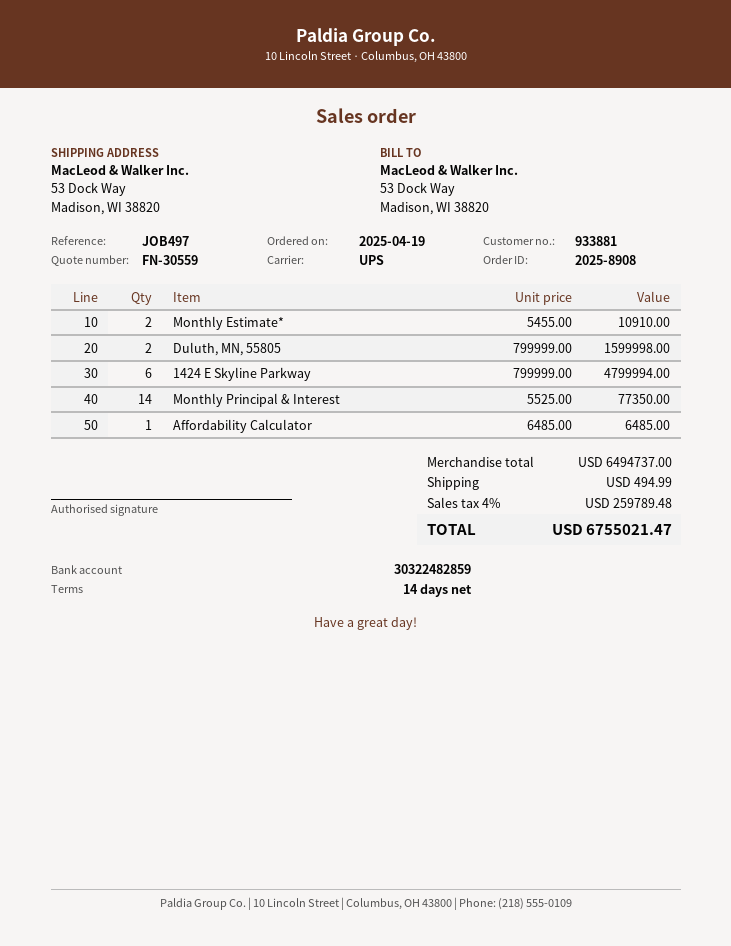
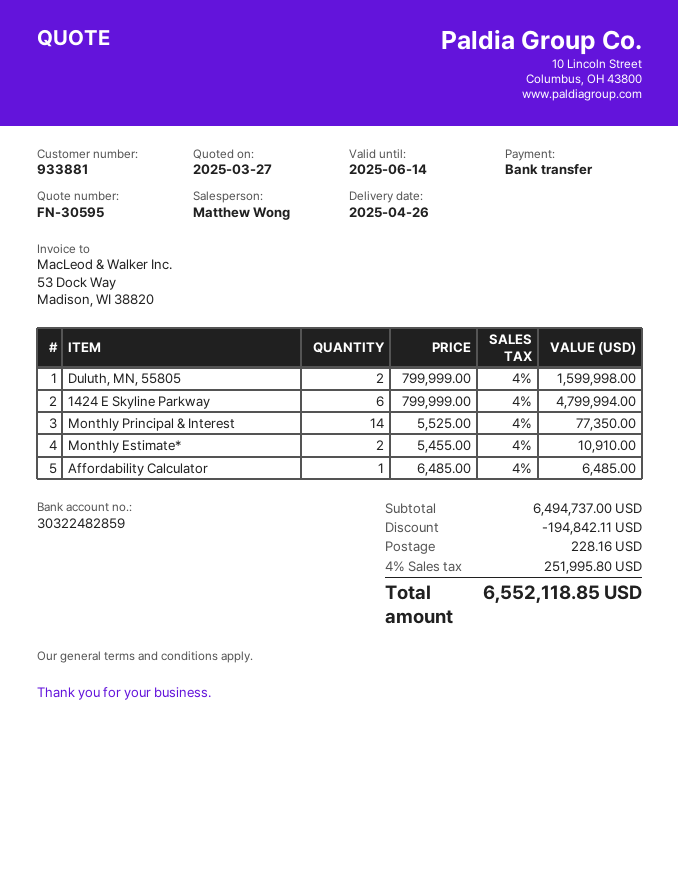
quote number: FN-30559 -> FN-30595
discount: none -> 194842.11
shipping: 494.99 -> 228.16
tax: 4% = 259789.48 -> 4% = 251995.80
total: 6755021.47 -> 6552118.85

